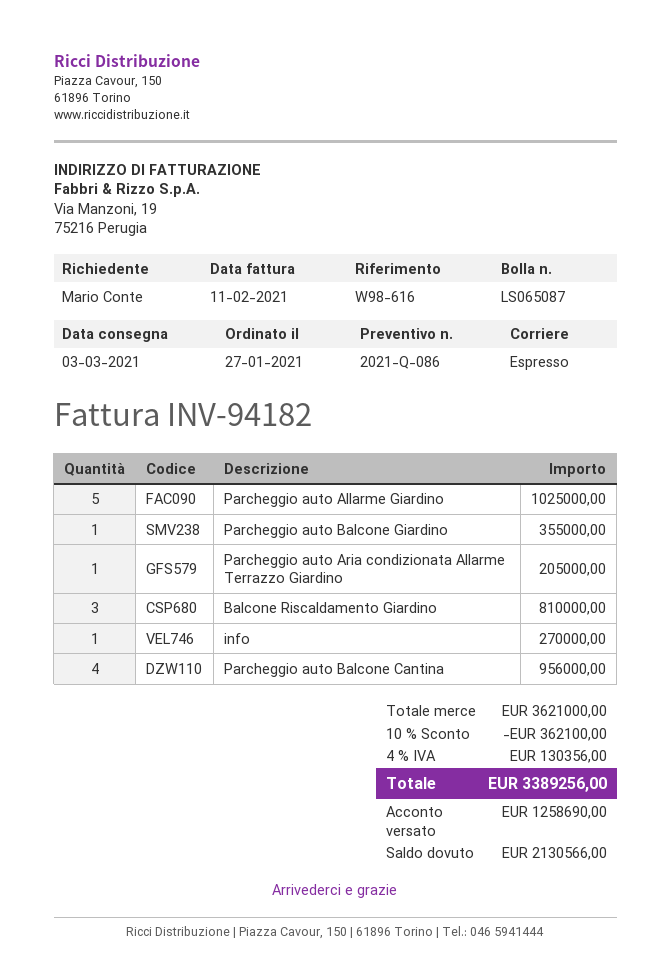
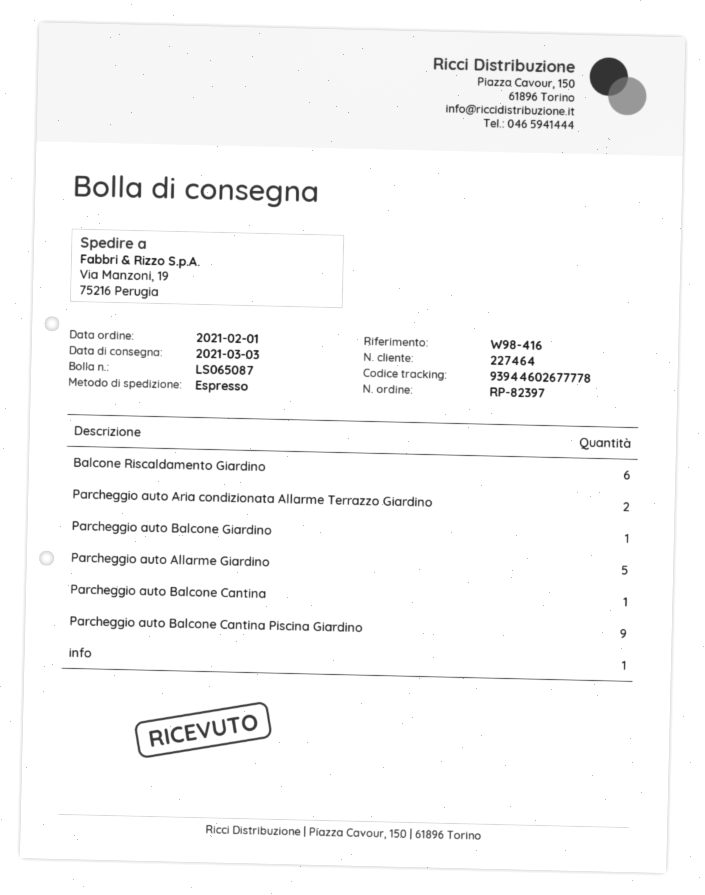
order date: 2021-01-27 -> 2021-02-01
reference: W98-616 -> W98-416
Parcheggio auto Aria condizionata Allarme Terrazzo Giardino: 1 -> 2
Balcone Riscaldamento Giardino: 3 -> 6
Parcheggio auto Balcone Cantina: 4 -> 1
Parcheggio auto Balcone Cantina Piscina Giardino: none -> 9

